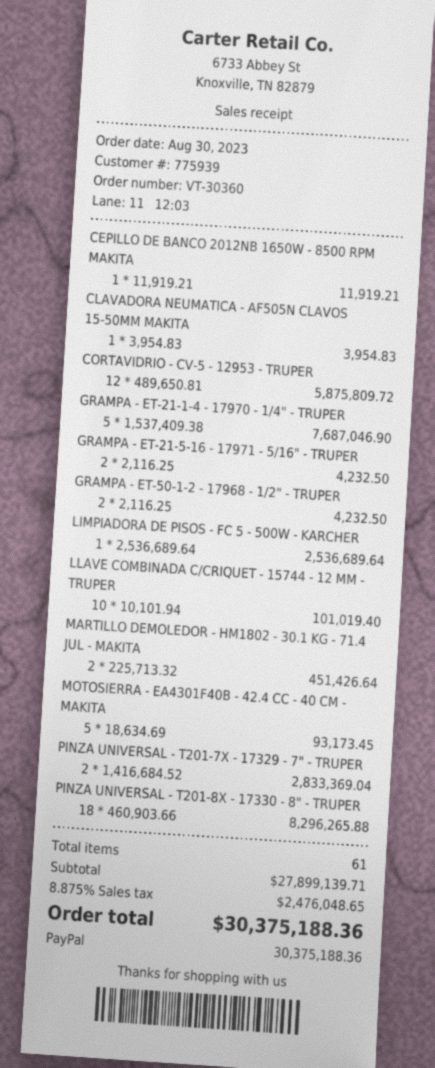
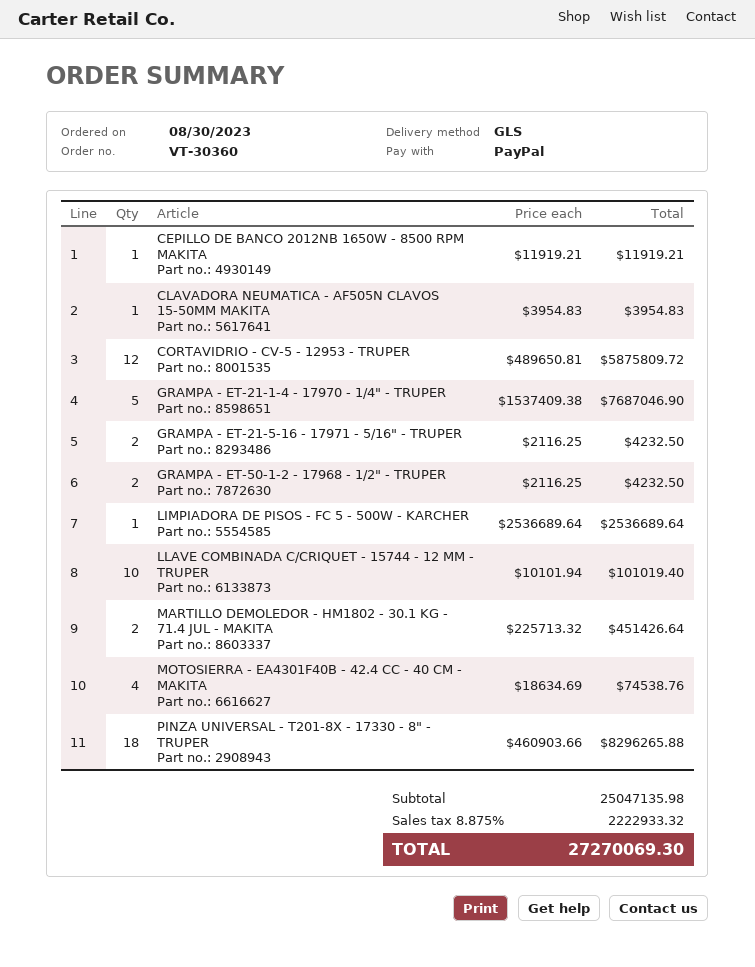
MOTOSIERRA - EA4301F40B - 42.4 CC - 40 CM - MAKITA: 5 x 18634.69 = 93173.45 -> 4 x 18634.69 = 74538.76
PINZA UNIVERSAL - T201-7X - 17329 - 7" - TRUPER: 2 x 1416684.52 = 2833369.04 -> none
subtotal: 27899139.71 -> 25047135.98
tax: 8.875% = 2476048.65 -> 8.875% = 2222933.32
total: 30375188.36 -> 27270069.30

